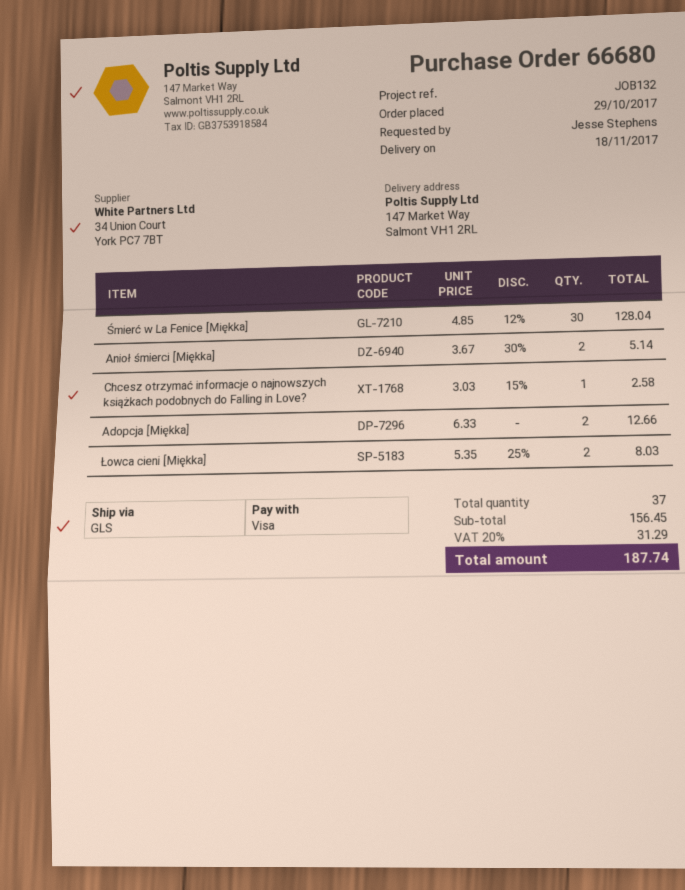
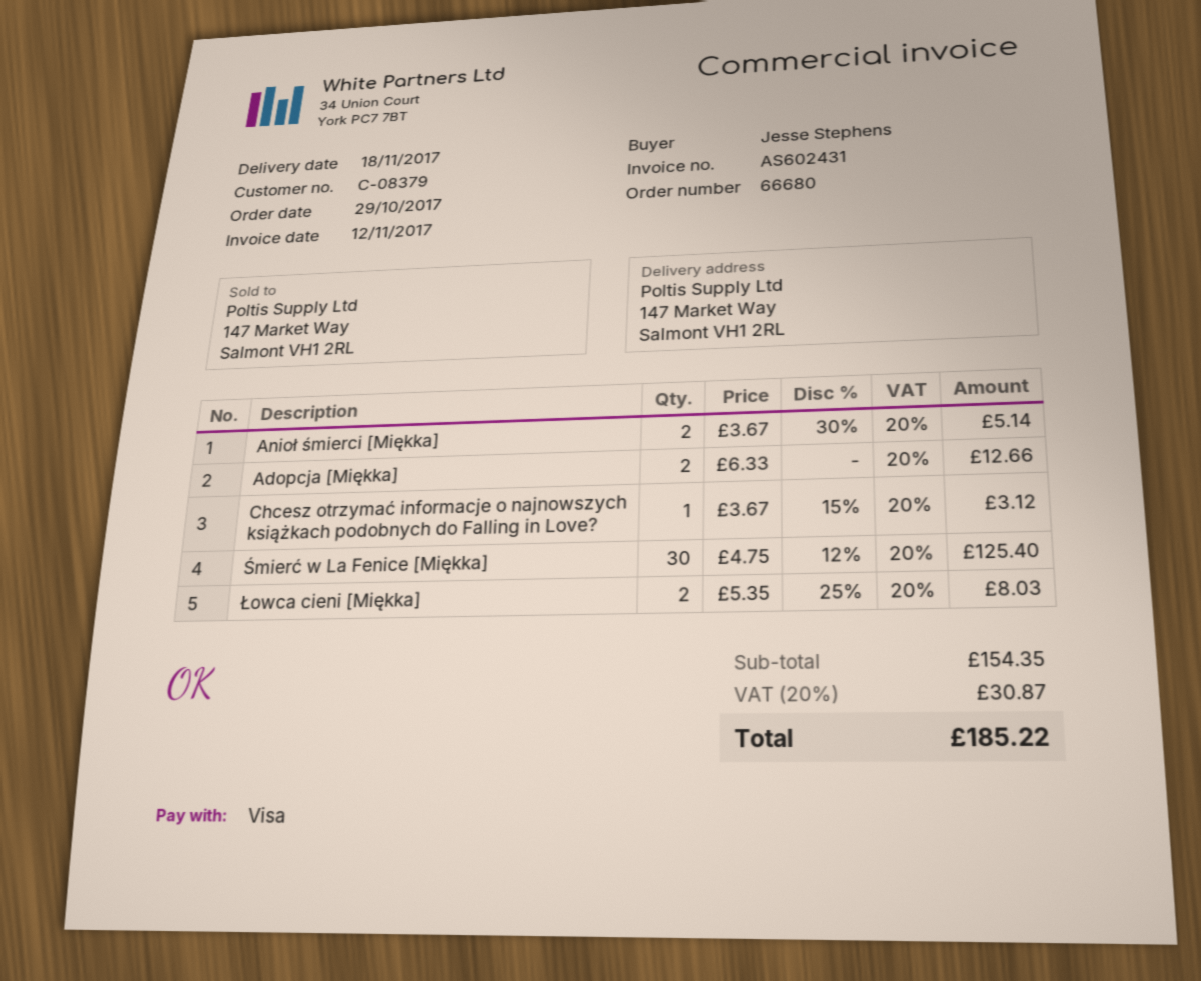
Śmierć w La Fenice [Miękka]: 30 x 4.85 - 12% = 128.04 -> 30 x 4.75 - 12% = 125.40
Chcesz otrzymać informacje o najnowszych książkach podobnych do Falling in Love?: 1 x 3.03 - 15% = 2.58 -> 1 x 3.67 - 15% = 3.12
subtotal: 156.45 -> 154.35
tax: 20% = 31.29 -> 20% = 30.87
total: 187.74 -> 185.22

